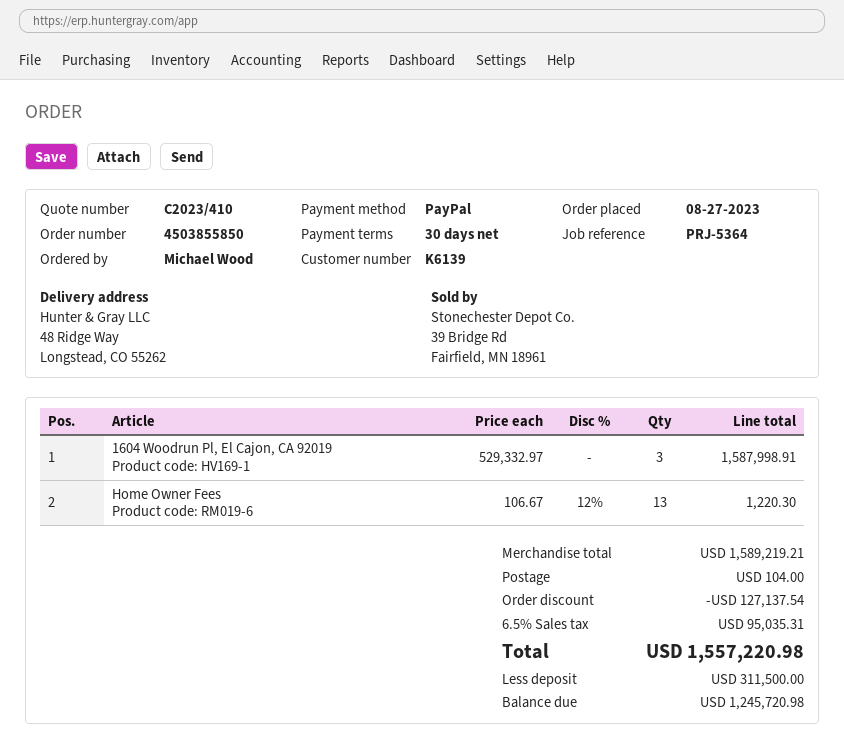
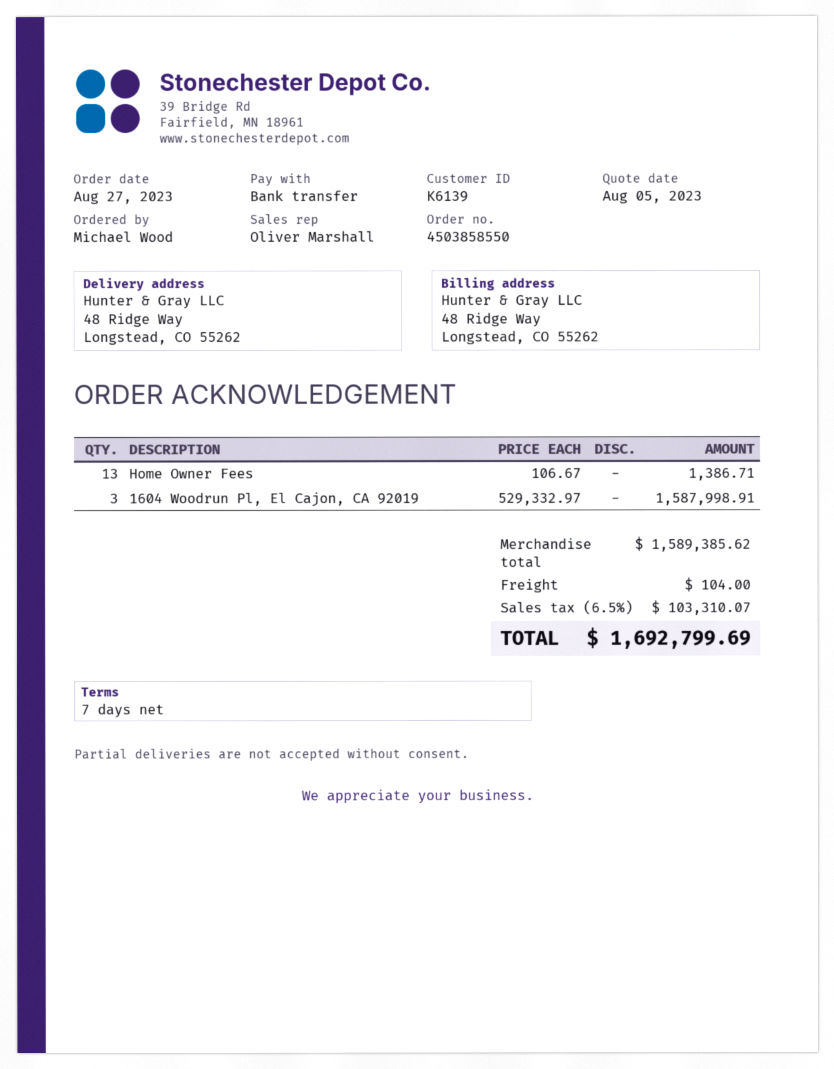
order number: 4503855850 -> 4503858550
payment terms: 30 days -> 7 days
payment method: PayPal -> bank transfer
Home Owner Fees: 13 x 106.67 - 12% = 1220.30 -> 13 x 106.67 = 1386.71
subtotal: 1589219.21 -> 1589385.62
discount: 127137.54 -> none
tax: 6.5% = 95035.31 -> 6.5% = 103310.07
total: 1557220.98 -> 1692799.69

